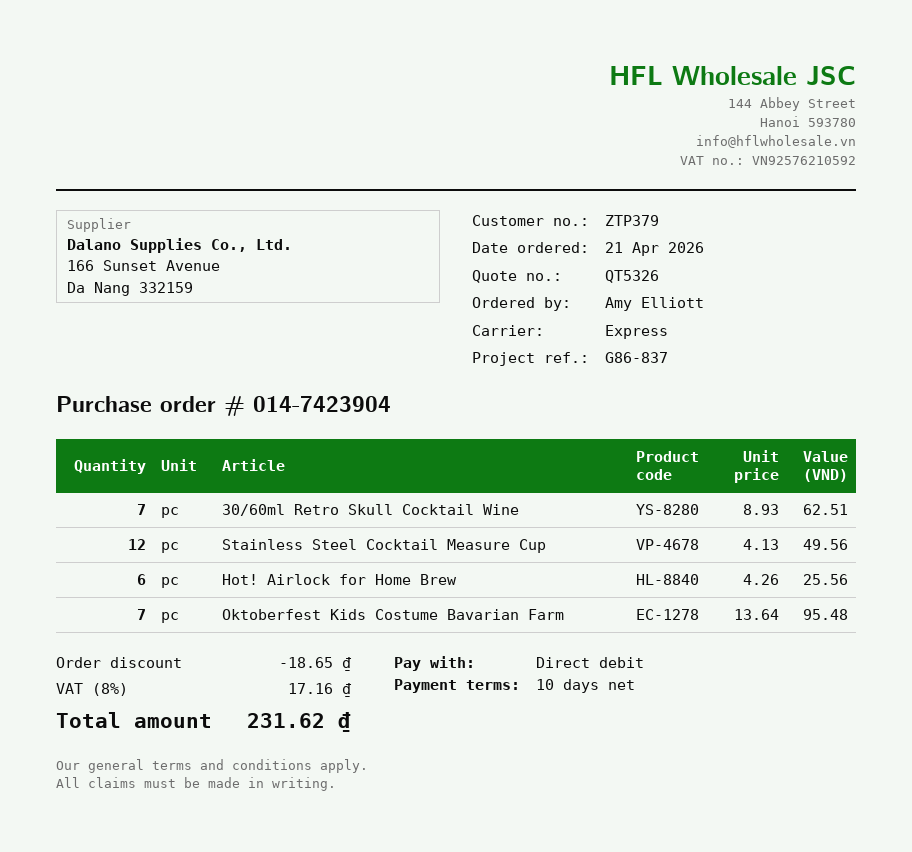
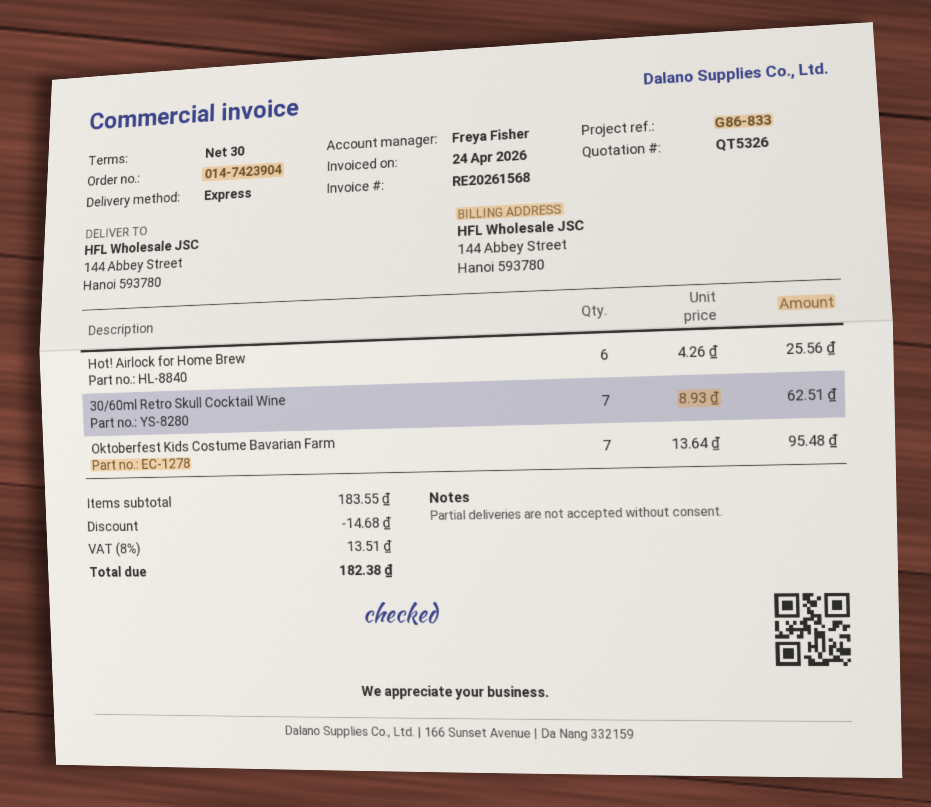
payment terms: 10 days -> 30 days
reference: G86-837 -> G86-833
Stainless Steel Cocktail Measure Cup: 12 x 4.13 = 49.56 -> none
discount: 18.65 -> 14.68
tax: 8% = 17.16 -> 8% = 13.51
total: 231.62 -> 182.38

